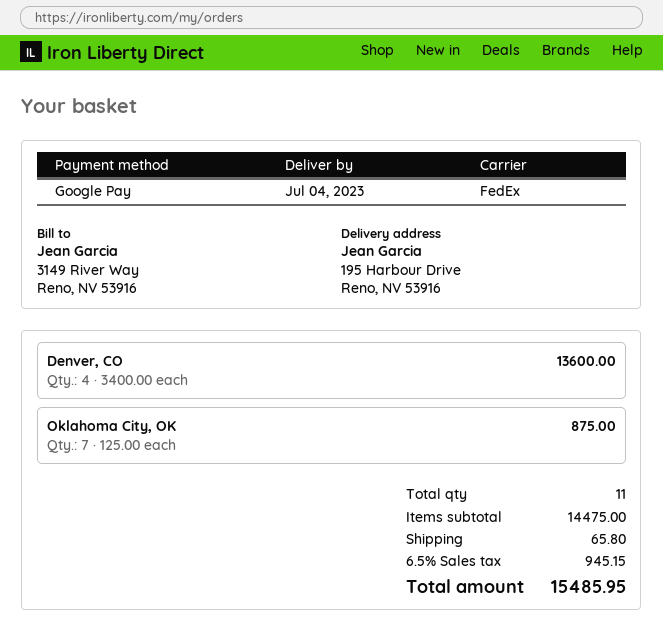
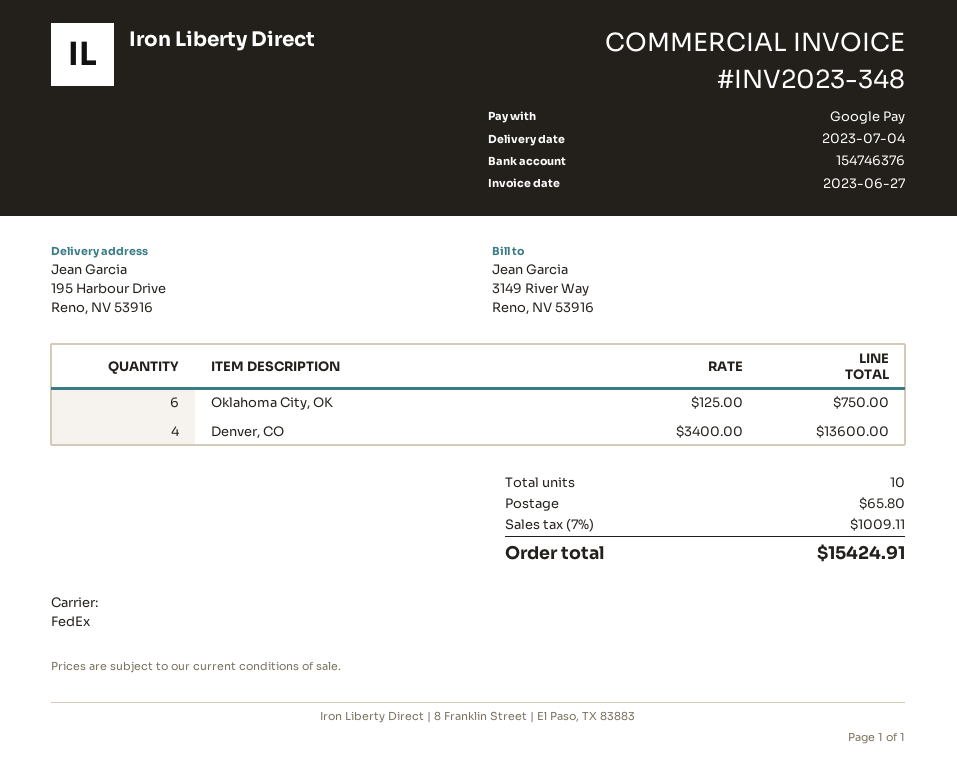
Oklahoma City, OK: 7 x 125.00 = 875.00 -> 6 x 125.00 = 750.00
total quantity: 11 -> 10
tax: 6.5% = 945.15 -> 7% = 1009.11
total: 15485.95 -> 15424.91

